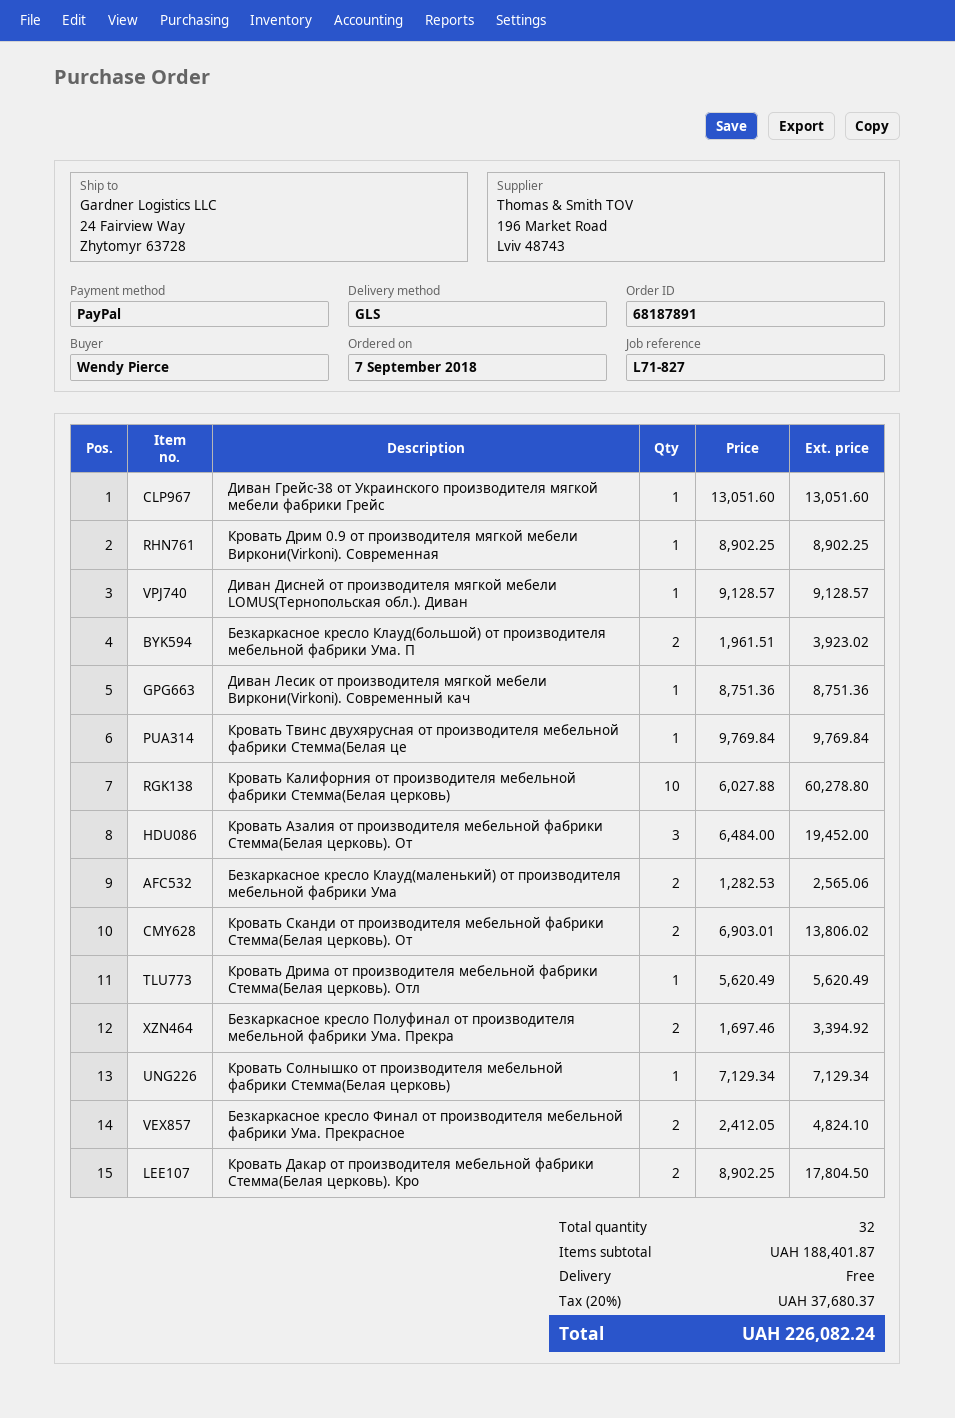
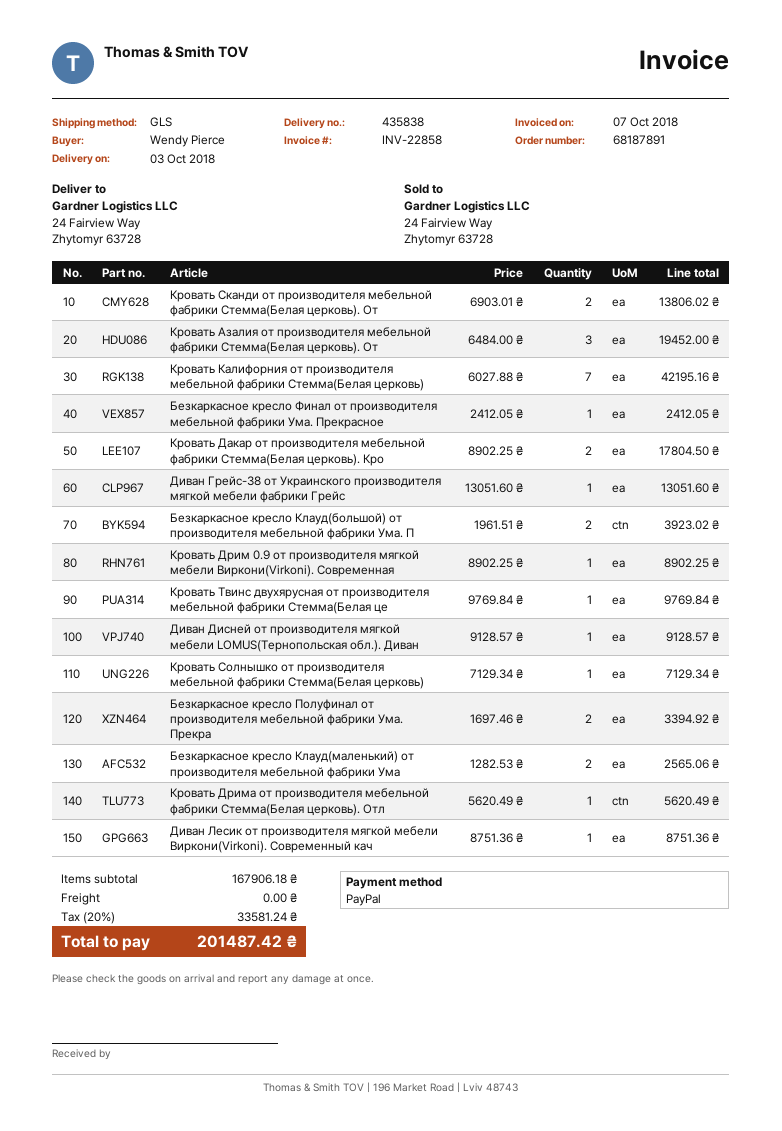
Кровать Калифорния от производителя мебельной фабрики Стемма(Белая церковь): 10 x 6027.88 = 60278.80 -> 7 x 6027.88 = 42195.16
Безкаркасное кресло Финал от производителя мебельной фабрики Ума. Прекрасное: 2 x 2412.05 = 4824.10 -> 1 x 2412.05 = 2412.05
subtotal: 188401.87 -> 167906.18
tax: 20% = 37680.37 -> 20% = 33581.24
total: 226082.24 -> 201487.42

